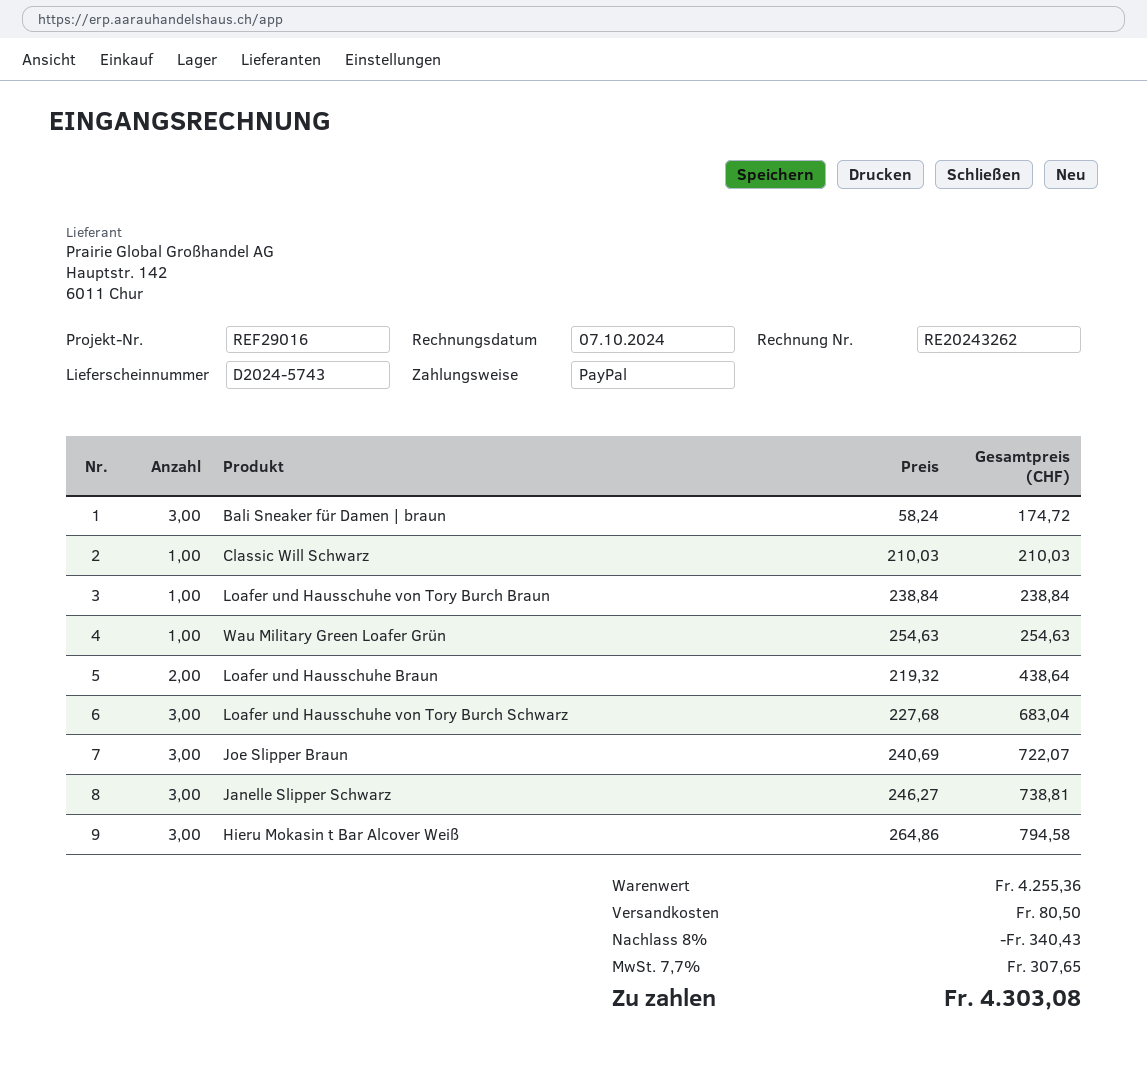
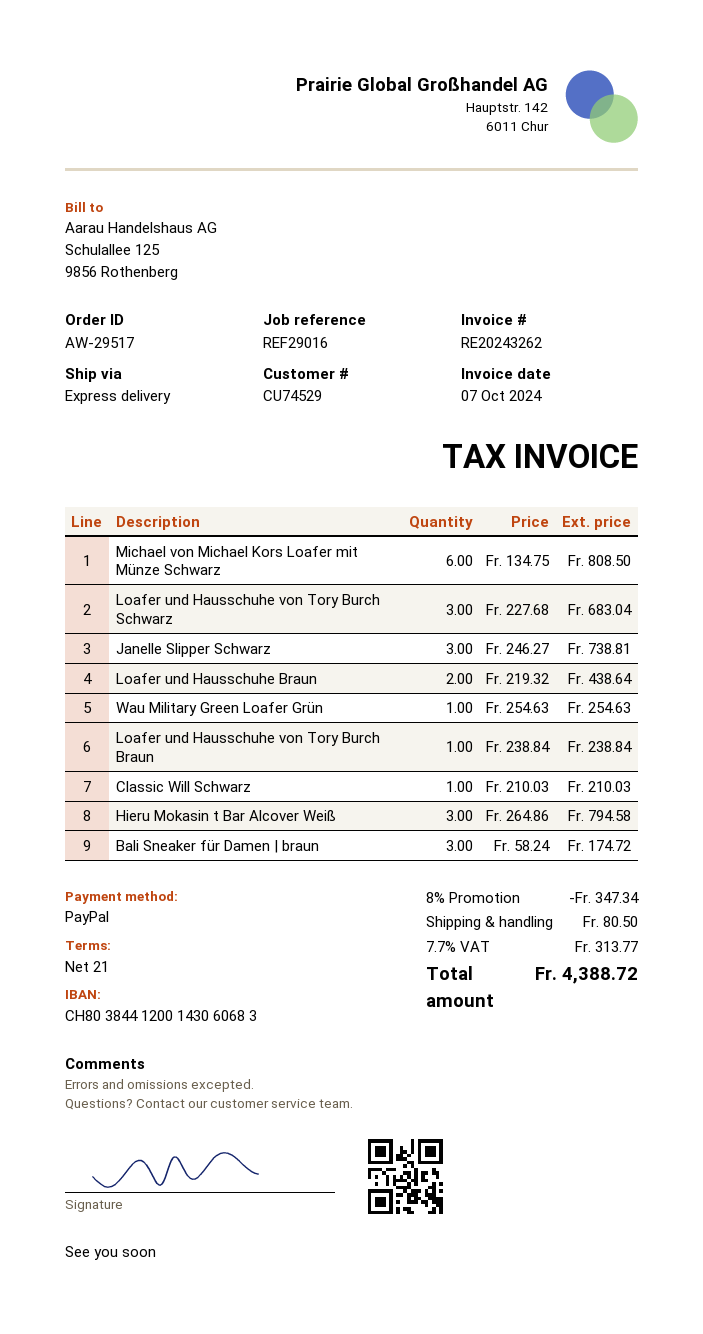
Joe Slipper Braun: 3 x 240.69 = 722.07 -> none
Michael von Michael Kors Loafer mit Münze Schwarz: none -> 6 x 134.75 = 808.50
discount: 8% = 340.43 -> 8% = 347.34
tax: 7.7% = 307.65 -> 7.7% = 313.77
total: 4303.08 -> 4388.72

